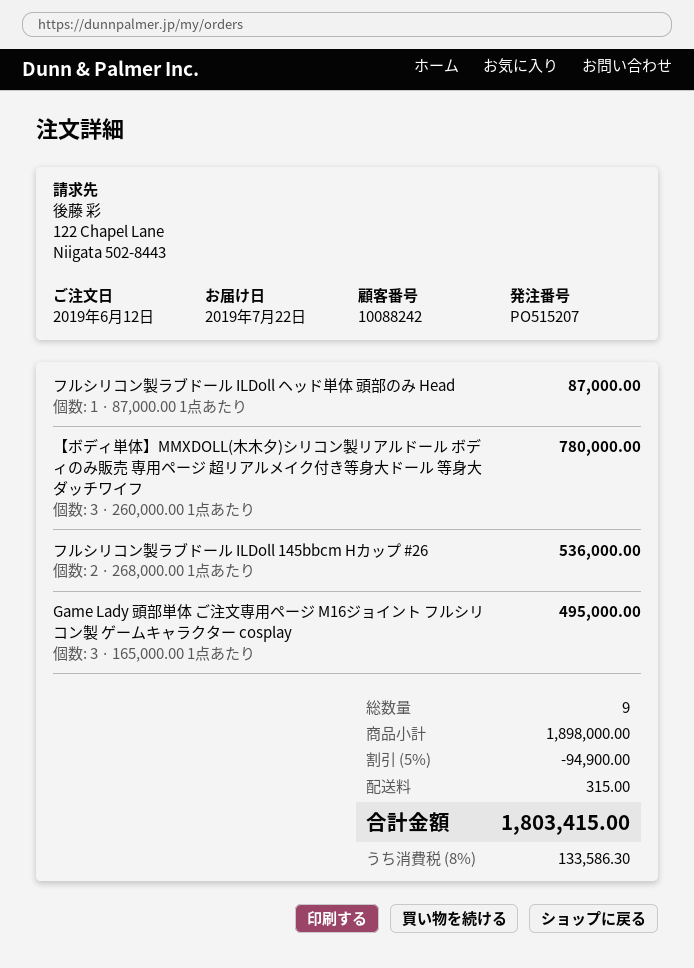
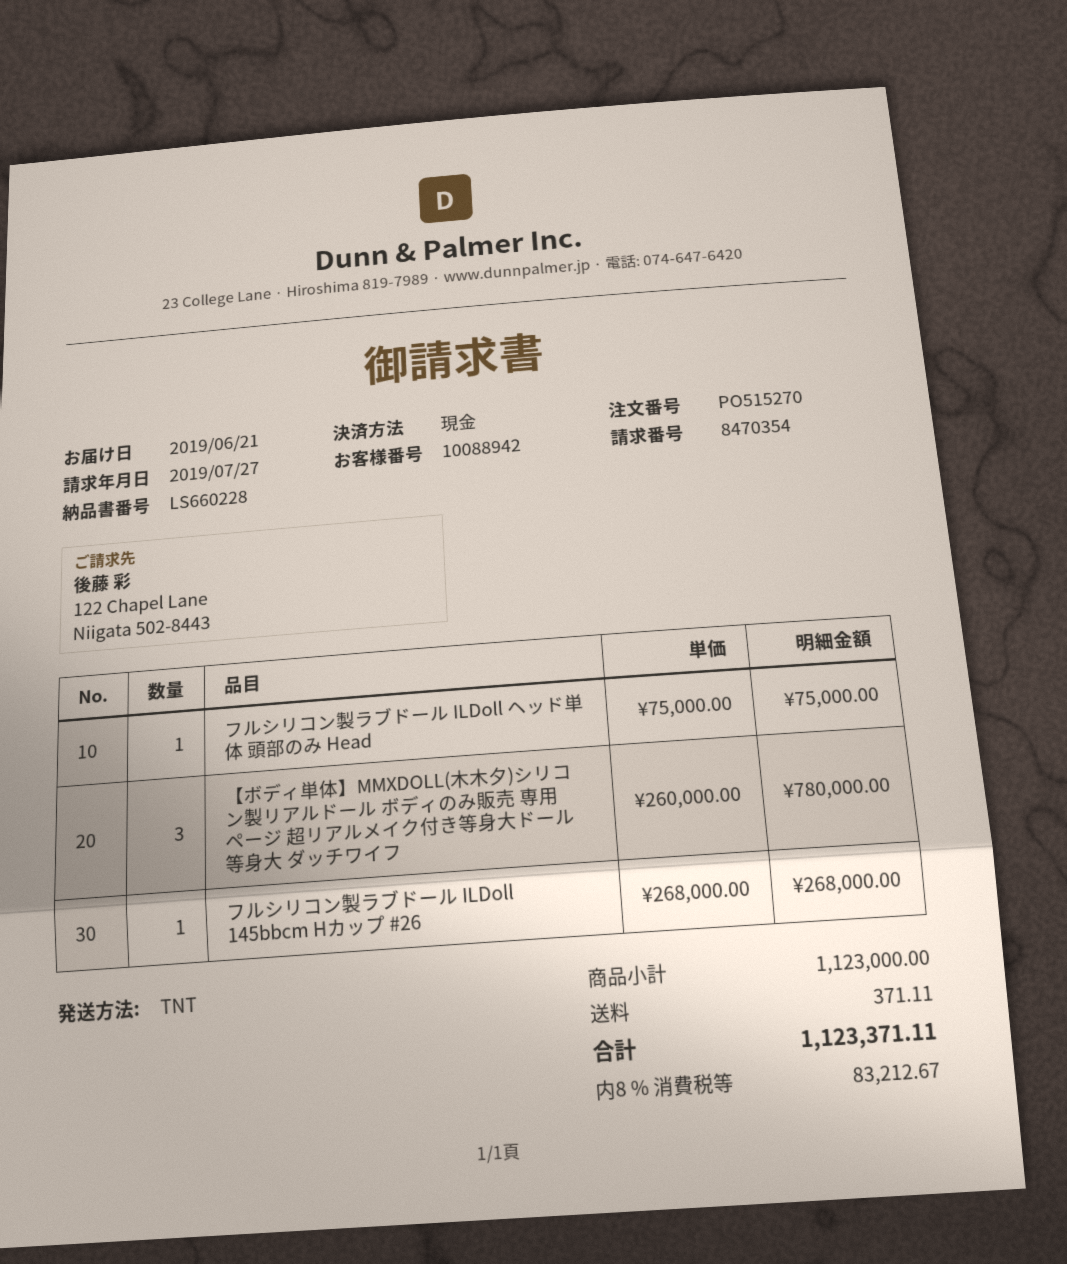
order number: PO515207 -> PO515270
delivery date: 2019-07-22 -> 2019-06-21
customer number: 10088242 -> 10088942
フルシリコン製ラブドール ILDoll ヘッド単体 頭部のみ Head: 1 x 87000.00 = 87000.00 -> 1 x 75000.00 = 75000.00
フルシリコン製ラブドール ILDoll 145bbcm Hカップ #26: 2 x 268000.00 = 536000.00 -> 1 x 268000.00 = 268000.00
Game Lady 頭部単体 ご注文専用ページ M16ジョイント フルシリコン製 ゲームキャラクター cosplay: 3 x 165000.00 = 495000.00 -> none
subtotal: 1898000.00 -> 1123000.00
discount: 5% = 94900.00 -> none
shipping: 315.00 -> 371.11
tax: 8% = 133586.30 -> 8% = 83212.67
total: 1803415.00 -> 1123371.11

